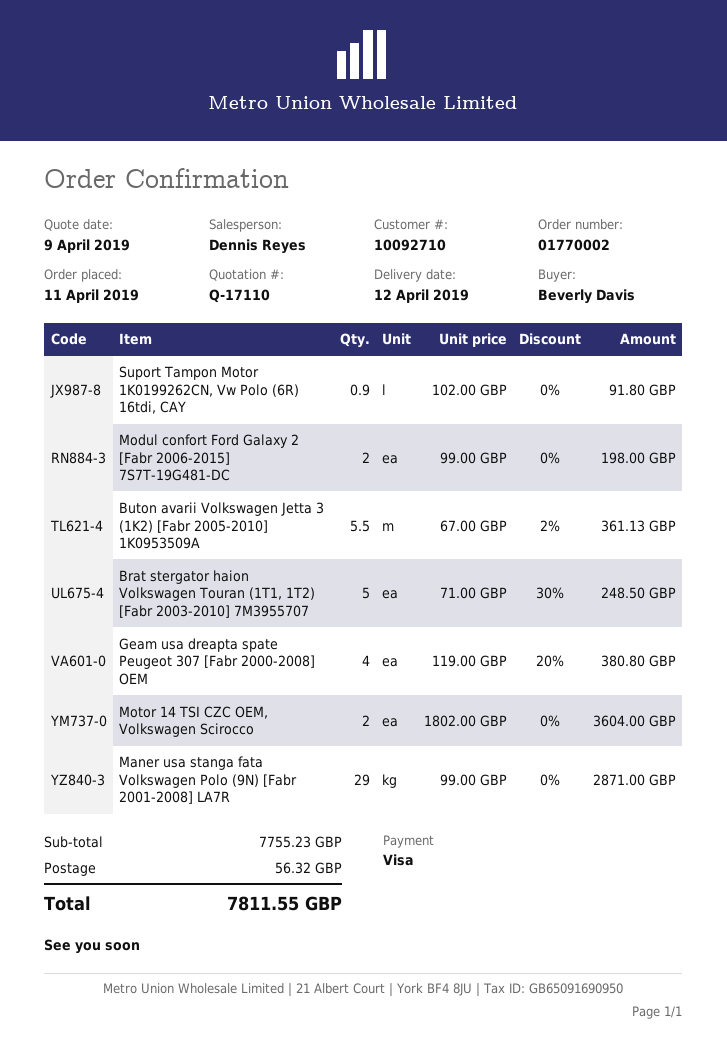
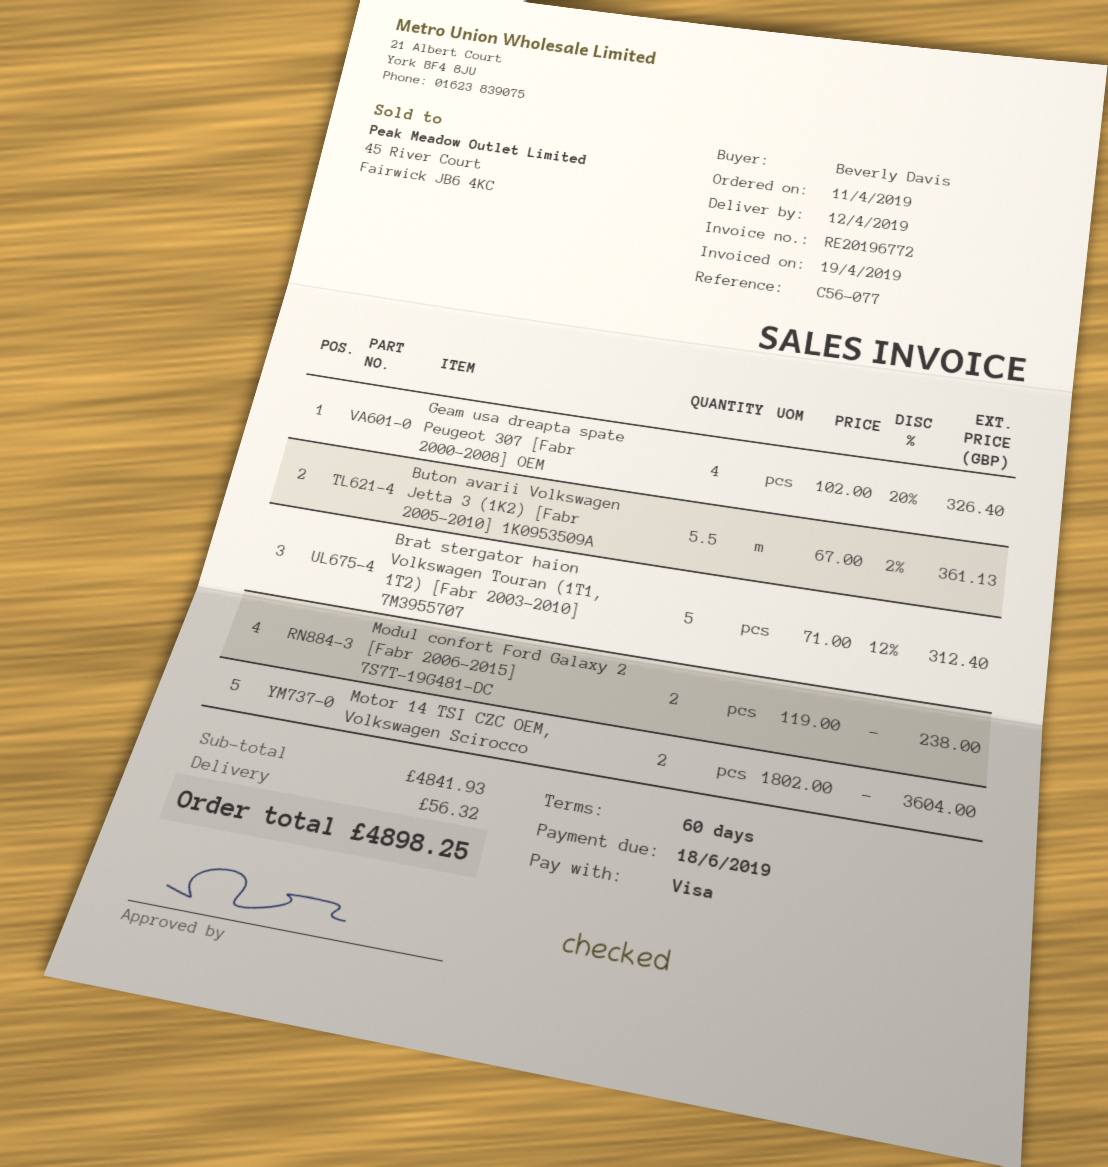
Suport Tampon Motor 1K0199262CN, Vw Polo (6R) 16tdi, CAY: 0.9 x 102.00 = 91.80 -> none
Modul confort Ford Galaxy 2 [Fabr 2006-2015] 7S7T-19G481-DC: 2 x 99.00 = 198.00 -> 2 x 119.00 = 238.00
Brat stergator haion Volkswagen Touran (1T1, 1T2) [Fabr 2003-2010] 7M3955707: 5 x 71.00 - 30% = 248.50 -> 5 x 71.00 - 12% = 312.40
Geam usa dreapta spate Peugeot 307 [Fabr 2000-2008] OEM: 4 x 119.00 - 20% = 380.80 -> 4 x 102.00 - 20% = 326.40
Maner usa stanga fata Volkswagen Polo (9N) [Fabr 2001-2008] LA7R: 29 x 99.00 = 2871.00 -> none
subtotal: 7755.23 -> 4841.93
total: 7811.55 -> 4898.25

